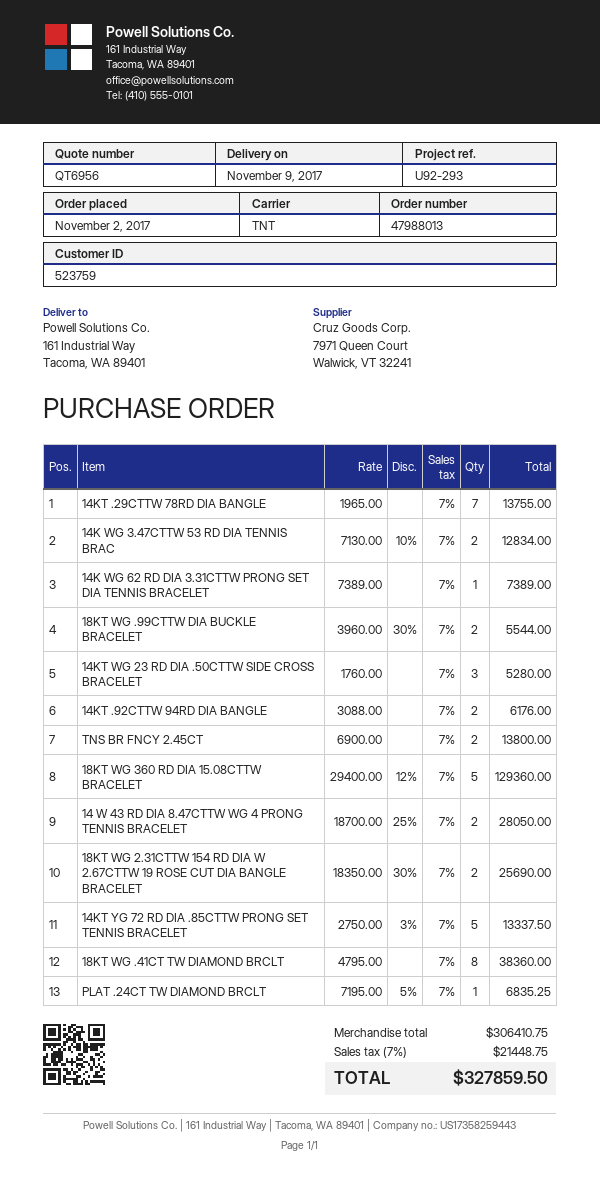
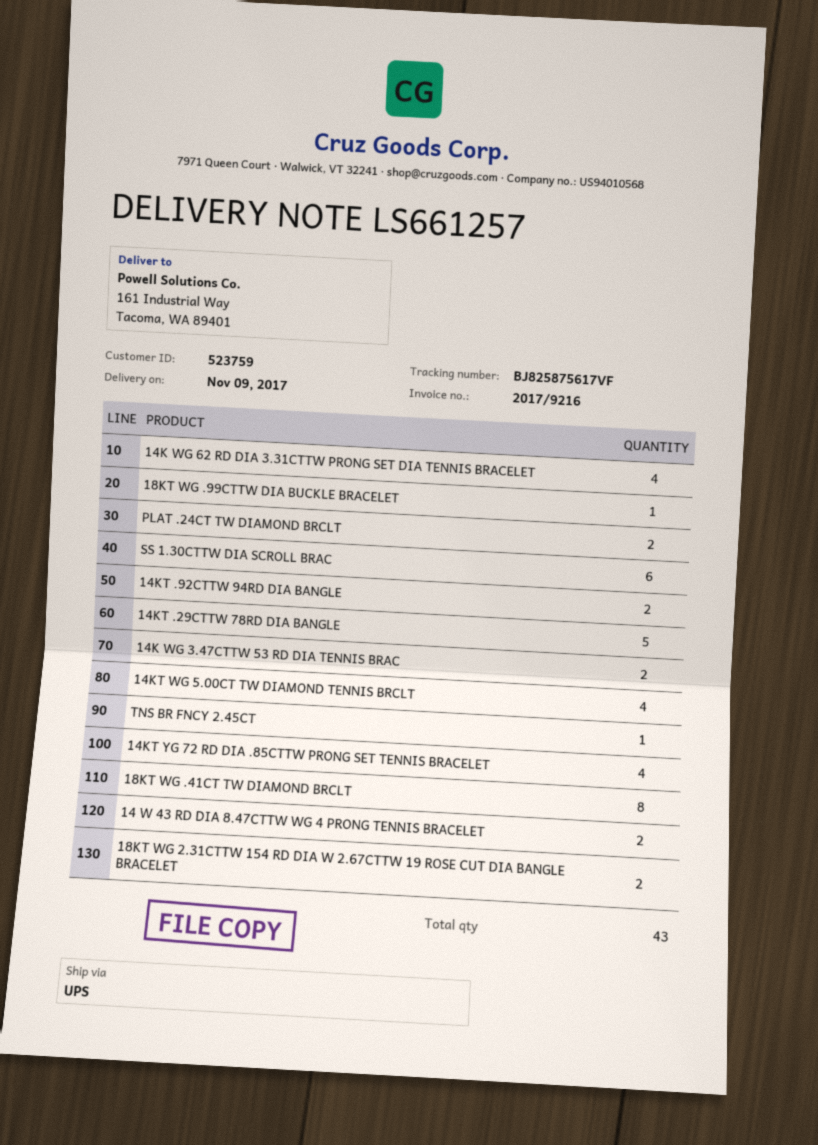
shipping method: TNT -> UPS
14KT .29CTTW 78RD DIA BANGLE: 7 -> 5
14K WG 62 RD DIA 3.31CTTW PRONG SET DIA TENNIS BRACELET: 1 -> 4
18KT WG .99CTTW DIA BUCKLE BRACELET: 2 -> 1
14KT WG 23 RD DIA .50CTTW SIDE CROSS BRACELET: 3 -> none
TNS BR FNCY 2.45CT: 2 -> 1
18KT WG 360 RD DIA 15.08CTTW BRACELET: 5 -> none
14KT YG 72 RD DIA .85CTTW PRONG SET TENNIS BRACELET: 5 -> 4
PLAT .24CT TW DIAMOND BRCLT: 1 -> 2
SS 1.30CTTW DIA SCROLL BRAC: none -> 6
14KT WG 5.00CT TW DIAMOND TENNIS BRCLT: none -> 4

